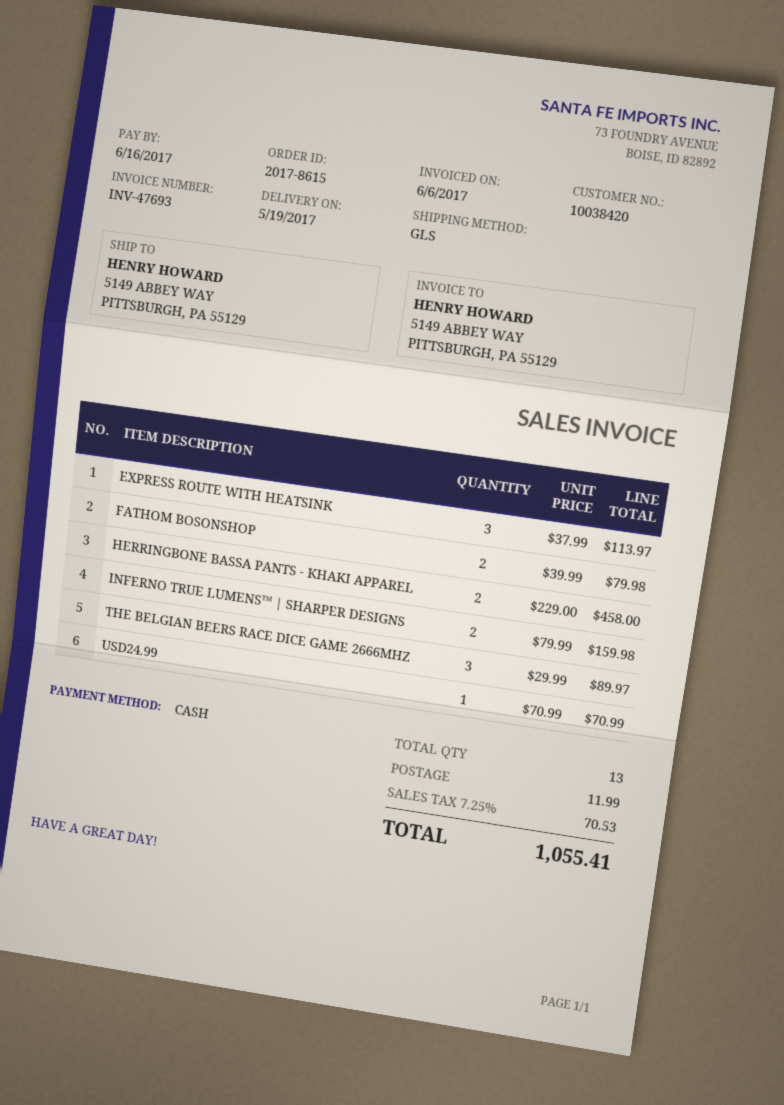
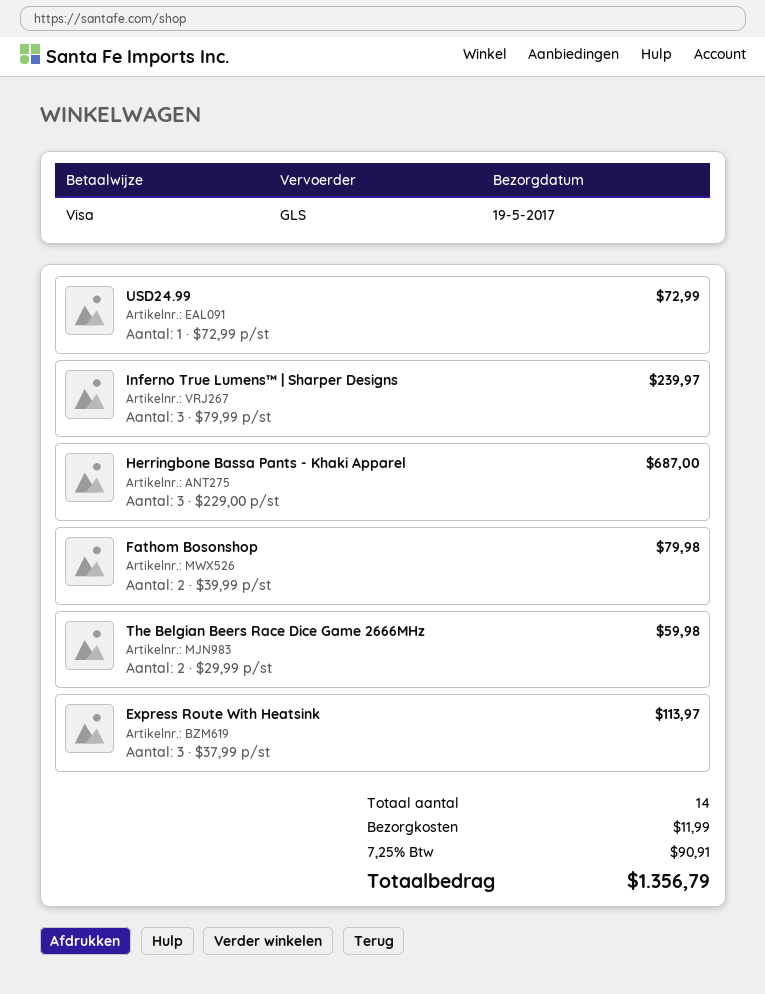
payment method: cash -> Visa
HERRINGBONE BASSA PANTS - KHAKI APPAREL: 2 x 229.00 = 458.00 -> 3 x 229.00 = 687.00
INFERNO TRUE LUMENS™ | SHARPER DESIGNS: 2 x 79.99 = 159.98 -> 3 x 79.99 = 239.97
THE BELGIAN BEERS RACE DICE GAME 2666MHZ: 3 x 29.99 = 89.97 -> 2 x 29.99 = 59.98
USD24.99: 1 x 70.99 = 70.99 -> 1 x 72.99 = 72.99
total quantity: 13 -> 14
tax: 7.25% = 70.53 -> 7.25% = 90.91
total: 1055.41 -> 1356.79

